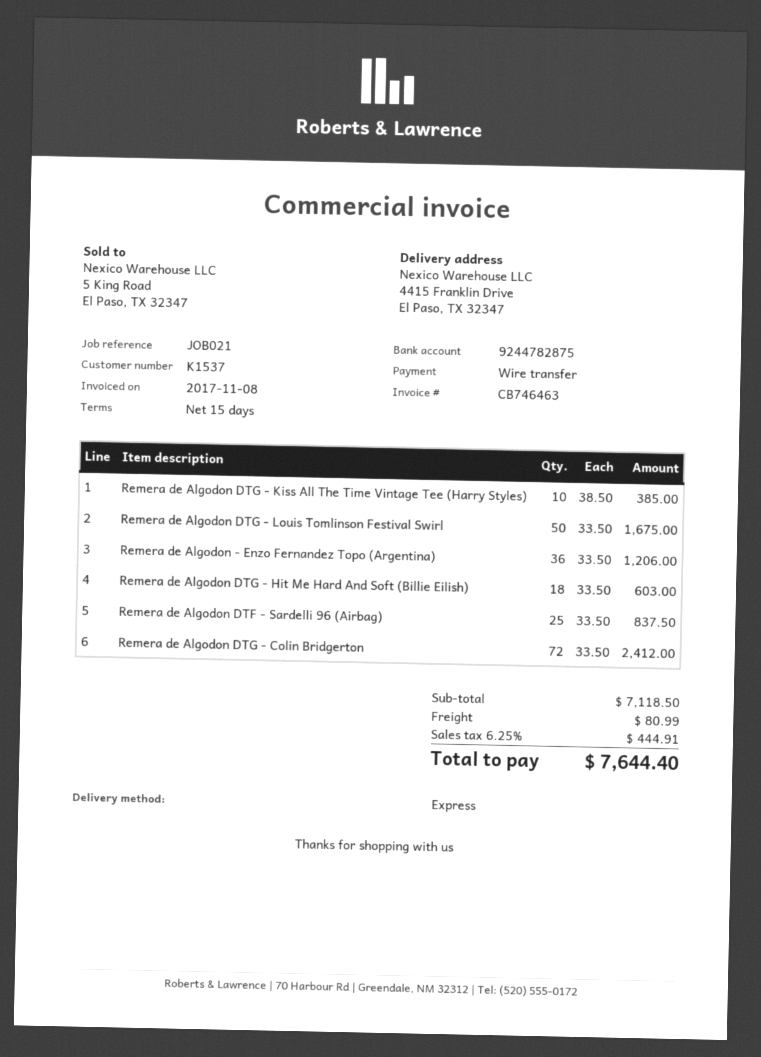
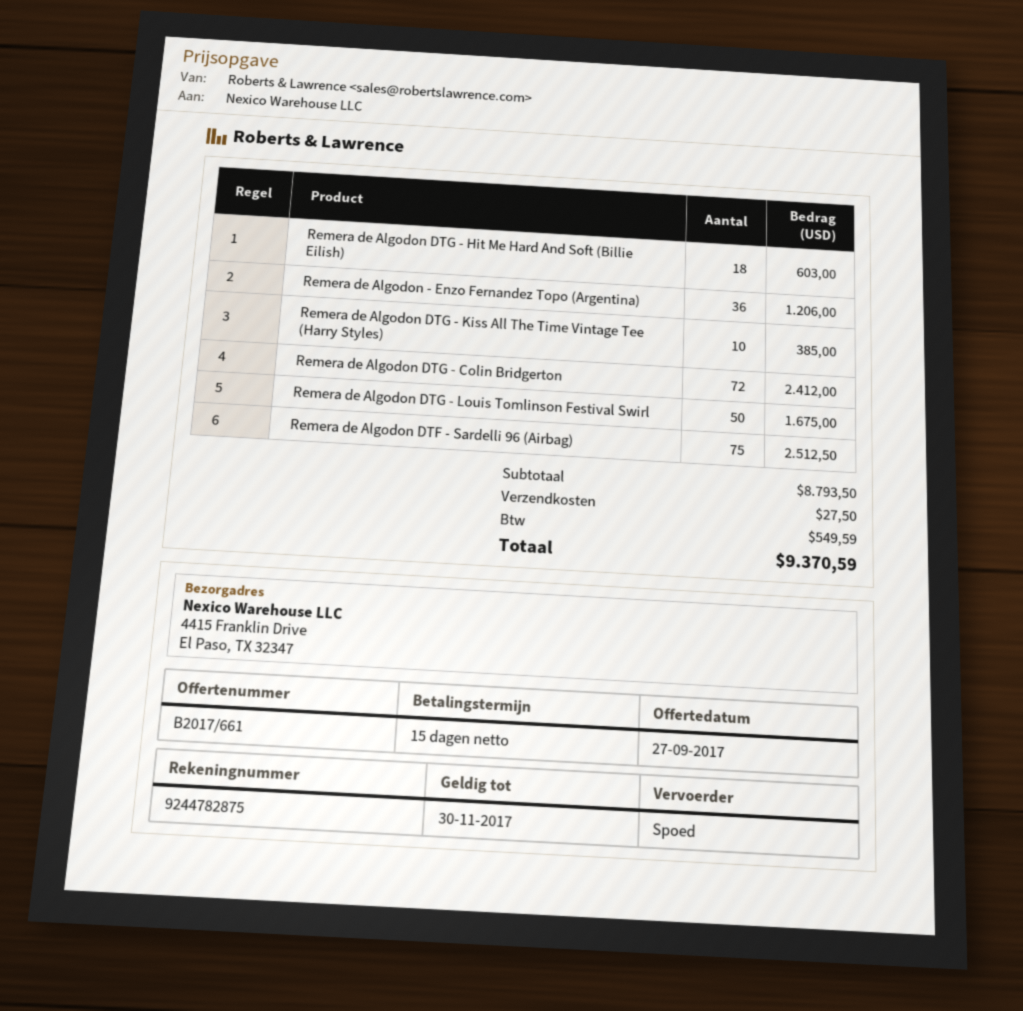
Remera de Algodon DTF - Sardelli 96 (Airbag): 25 for 837.50 -> 75 for 2512.50
subtotal: 7118.50 -> 8793.50
shipping: 80.99 -> 27.50
tax: 444.91 -> 549.59
total: 7644.40 -> 9370.59

